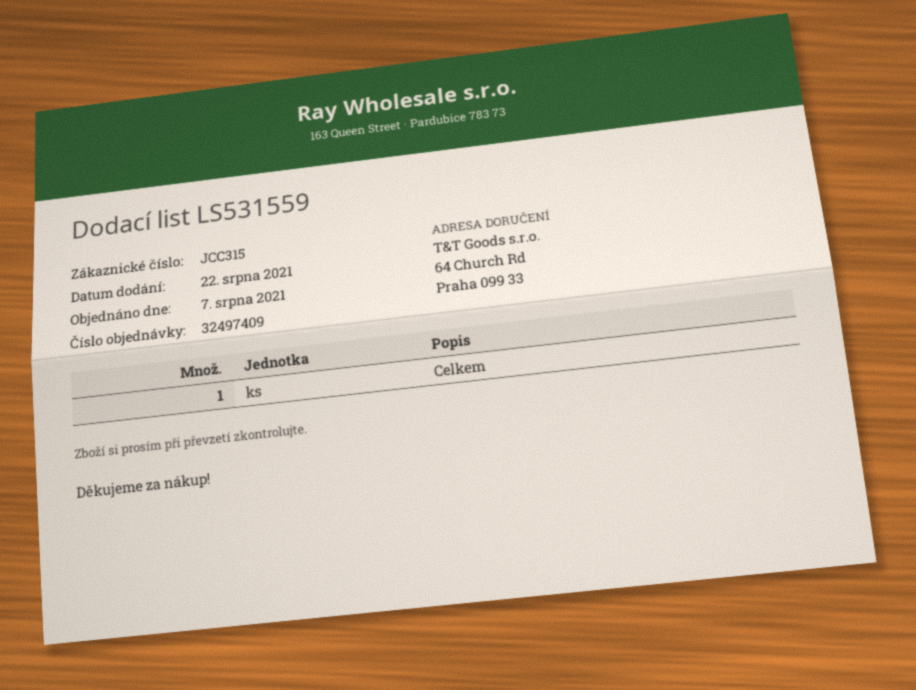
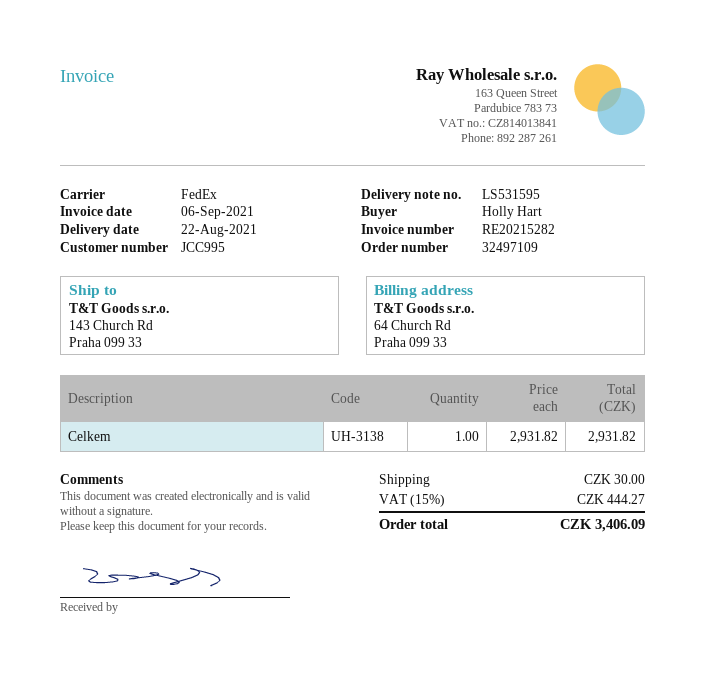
order number: 32497409 -> 32497109
delivery note number: LS531559 -> LS531595
customer number: JCC315 -> JCC995
ship to: 64 Church Rd, Praha 099 33 -> 143 Church Rd, Praha 099 33

